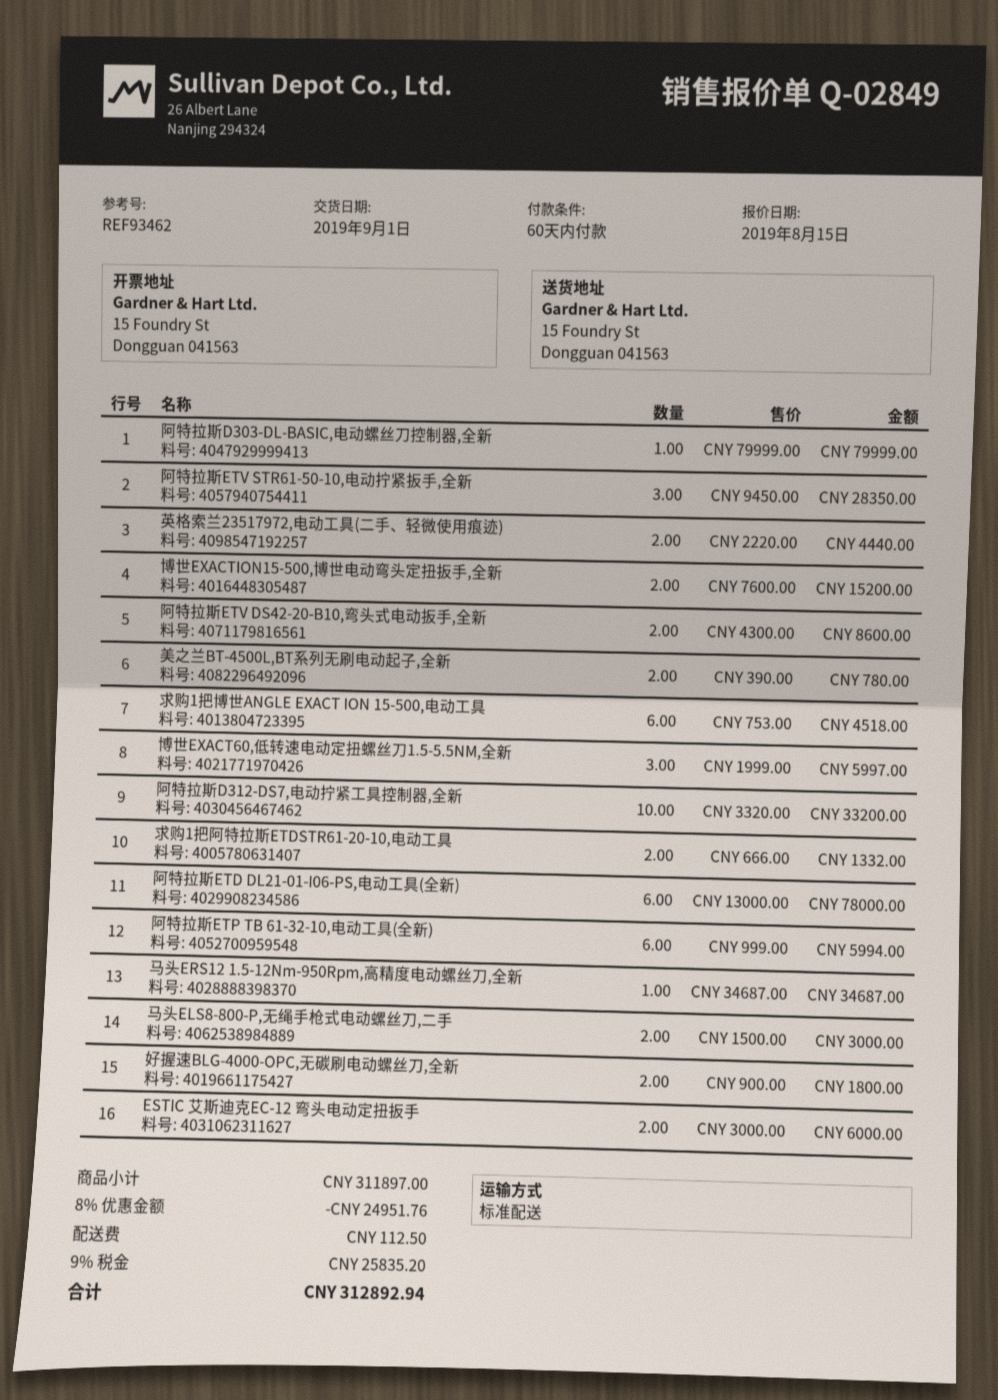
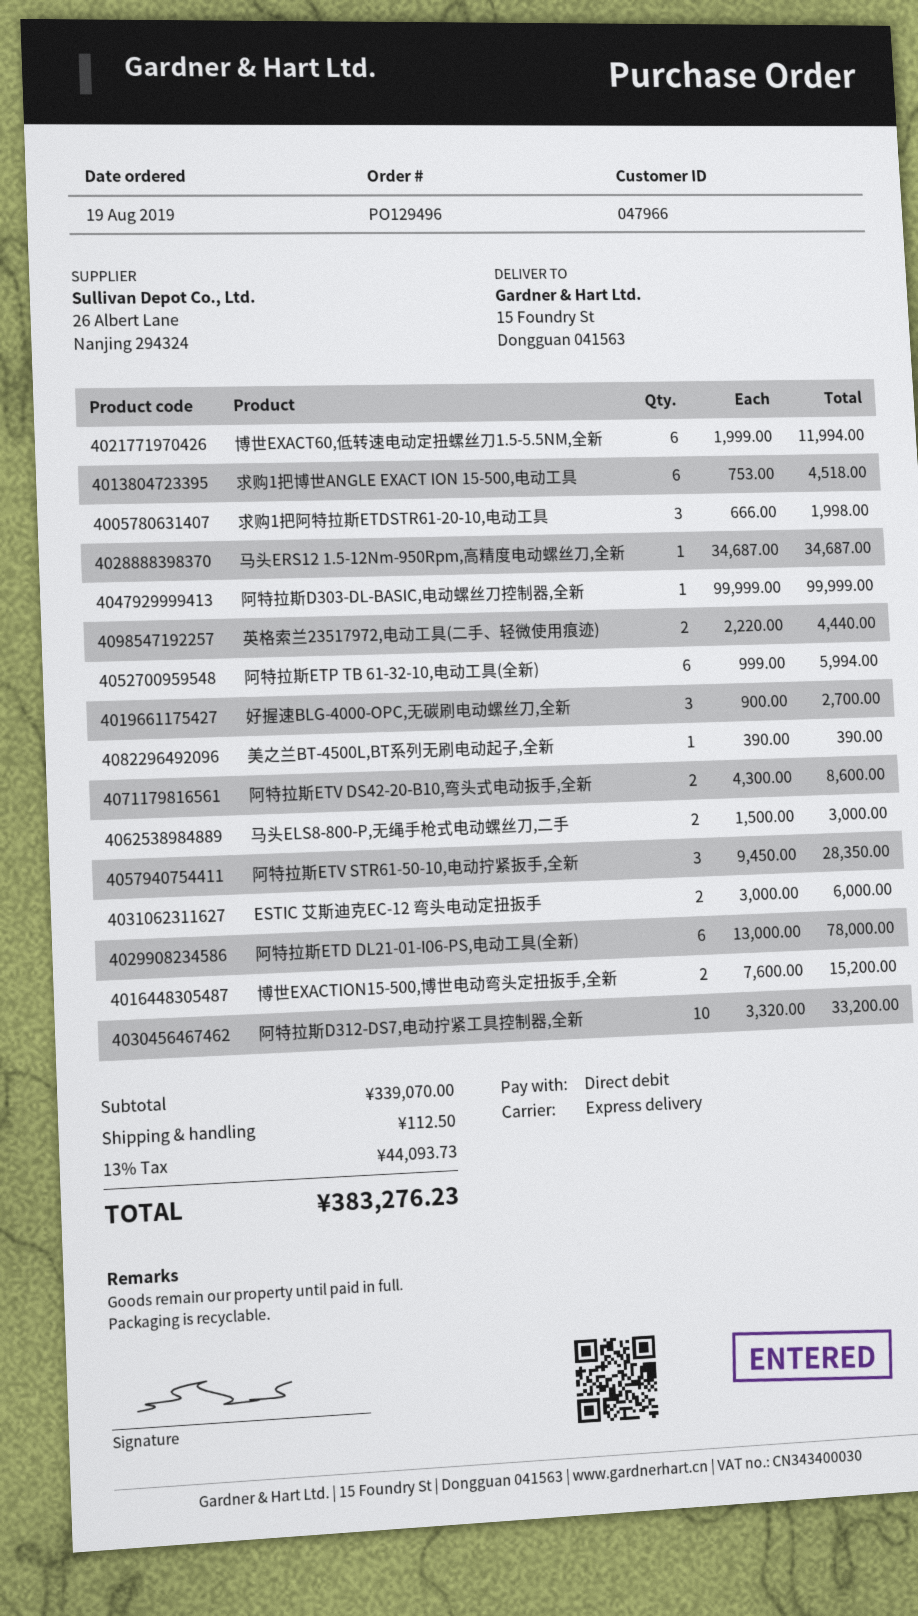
shipping method: standard -> express
阿特拉斯D303-DL-BASIC,电动螺丝刀控制器,全新: 1 x 79999.00 = 79999.00 -> 1 x 99999.00 = 99999.00
美之兰BT-4500L,BT系列无刷电动起子,全新: 2 x 390.00 = 780.00 -> 1 x 390.00 = 390.00
博世EXACT60,低转速电动定扭螺丝刀1.5-5.5NM,全新: 3 x 1999.00 = 5997.00 -> 6 x 1999.00 = 11994.00
求购1把阿特拉斯ETDSTR61-20-10,电动工具: 2 x 666.00 = 1332.00 -> 3 x 666.00 = 1998.00
好握速BLG-4000-OPC,无碳刷电动螺丝刀,全新: 2 x 900.00 = 1800.00 -> 3 x 900.00 = 2700.00
subtotal: 311897.00 -> 339070.00
discount: 8% = 24951.76 -> none
tax: 9% = 25835.20 -> 13% = 44093.73
total: 312892.94 -> 383276.23

